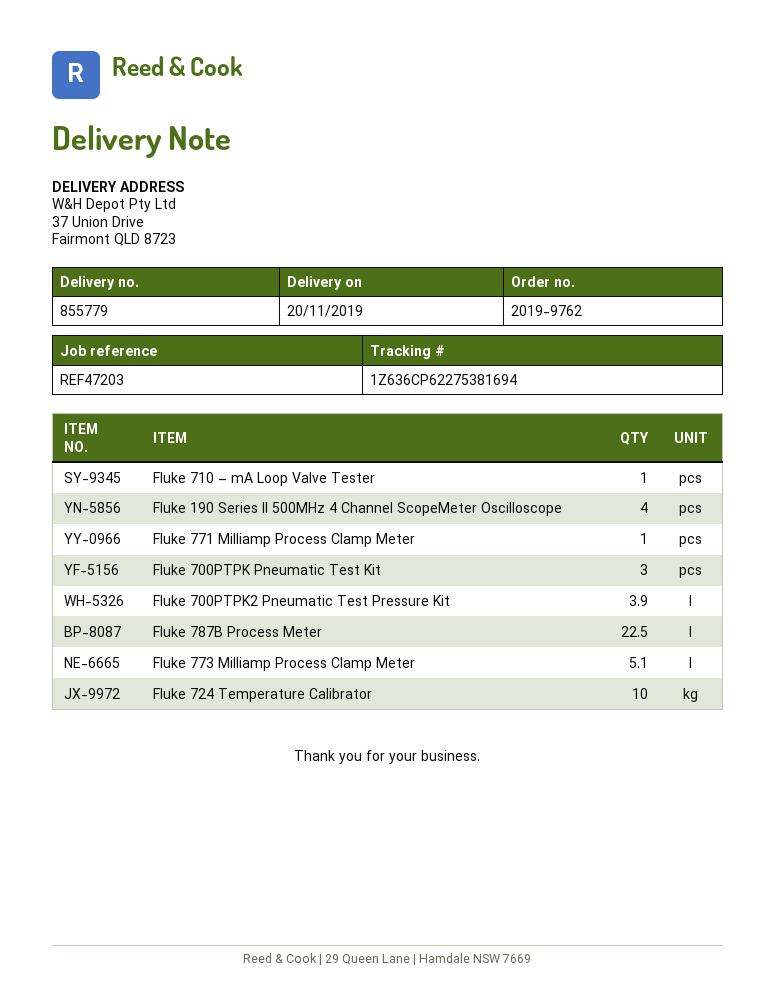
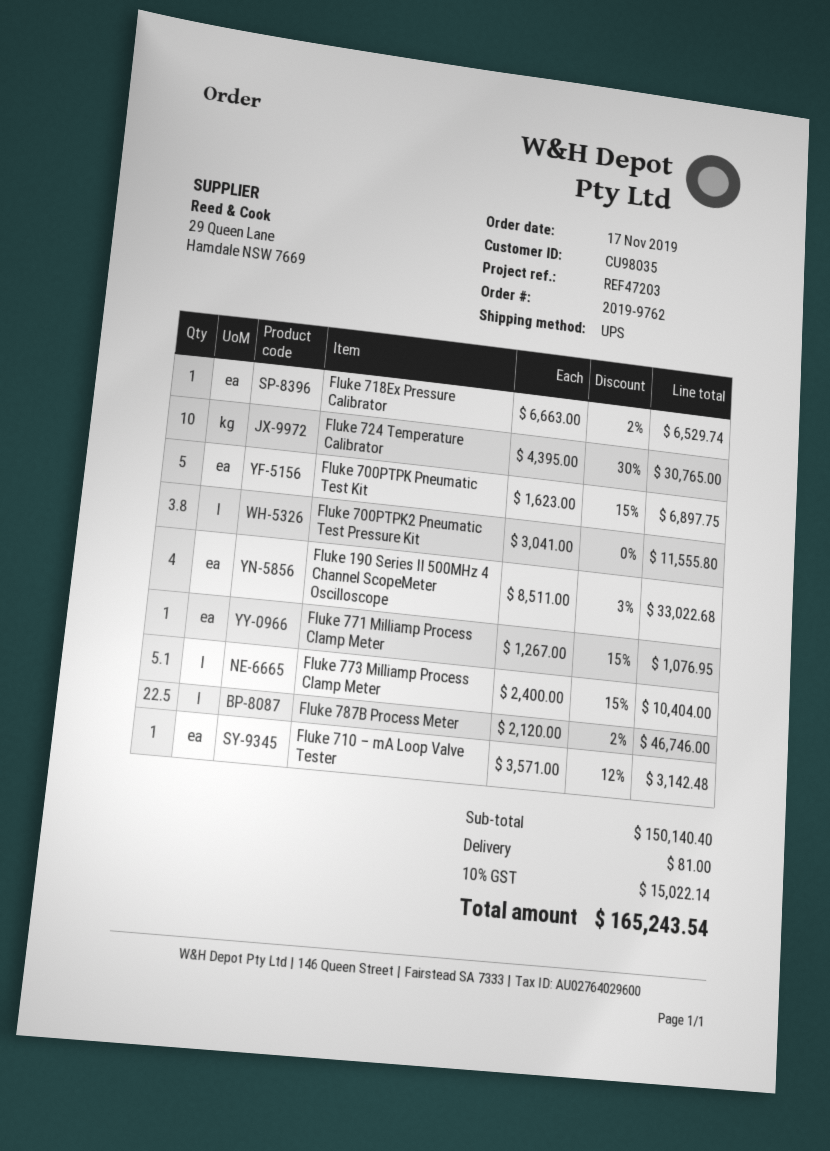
Fluke 700PTPK Pneumatic Test Kit: 3 -> 5
Fluke 700PTPK2 Pneumatic Test Pressure Kit: 3.9 -> 3.8
Fluke 718Ex Pressure Calibrator: none -> 1

